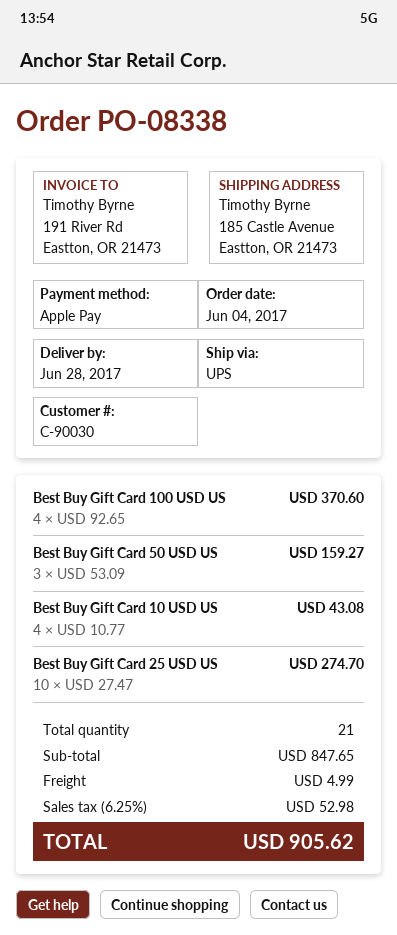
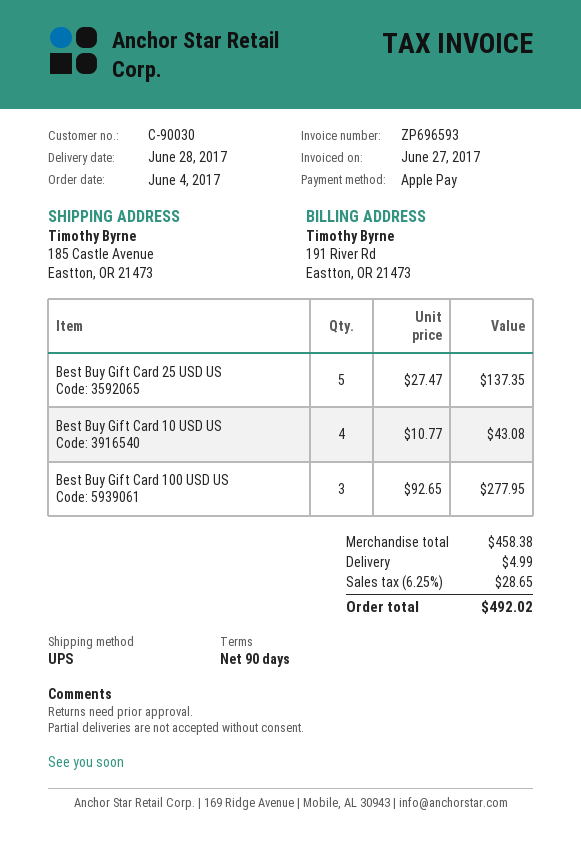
Best Buy Gift Card 100 USD US: 4 x 92.65 = 370.60 -> 3 x 92.65 = 277.95
Best Buy Gift Card 50 USD US: 3 x 53.09 = 159.27 -> none
Best Buy Gift Card 25 USD US: 10 x 27.47 = 274.70 -> 5 x 27.47 = 137.35
subtotal: 847.65 -> 458.38
tax: 6.25% = 52.98 -> 6.25% = 28.65
total: 905.62 -> 492.02

